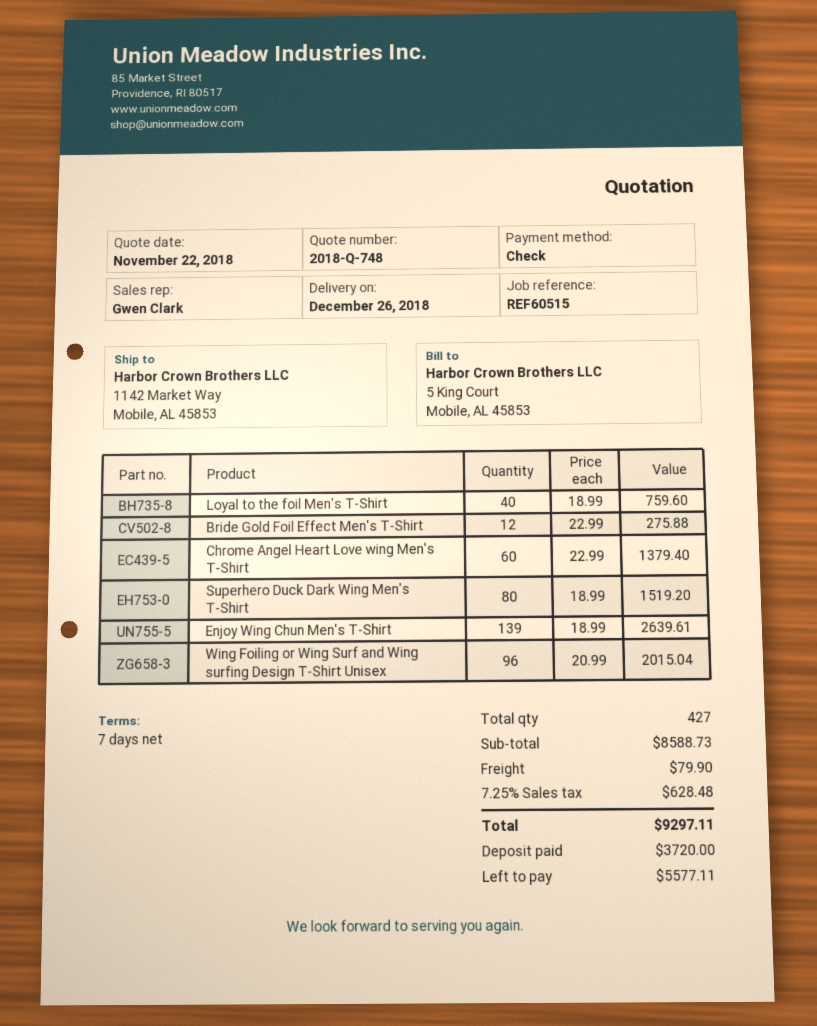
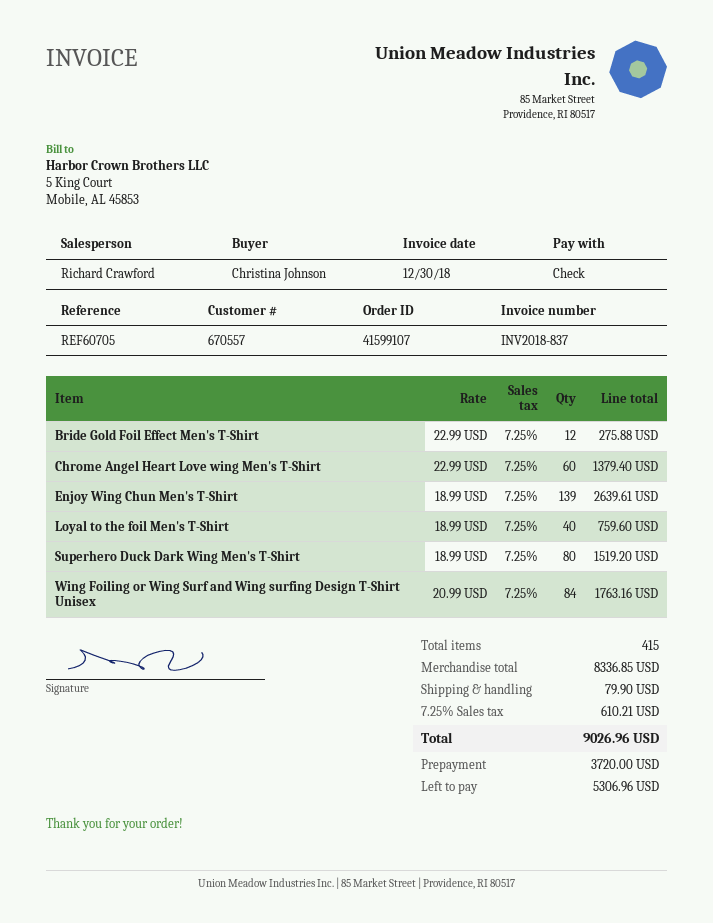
reference: REF60515 -> REF60705
sales rep: Gwen Clark -> Richard Crawford
Wing Foiling or Wing Surf and Wing surfing Design T-Shirt Unisex: 96 x 20.99 = 2015.04 -> 84 x 20.99 = 1763.16
total quantity: 427 -> 415
subtotal: 8588.73 -> 8336.85
tax: 7.25% = 628.48 -> 7.25% = 610.21
total: 9297.11 -> 9026.96
balance: 5577.11 -> 5306.96

